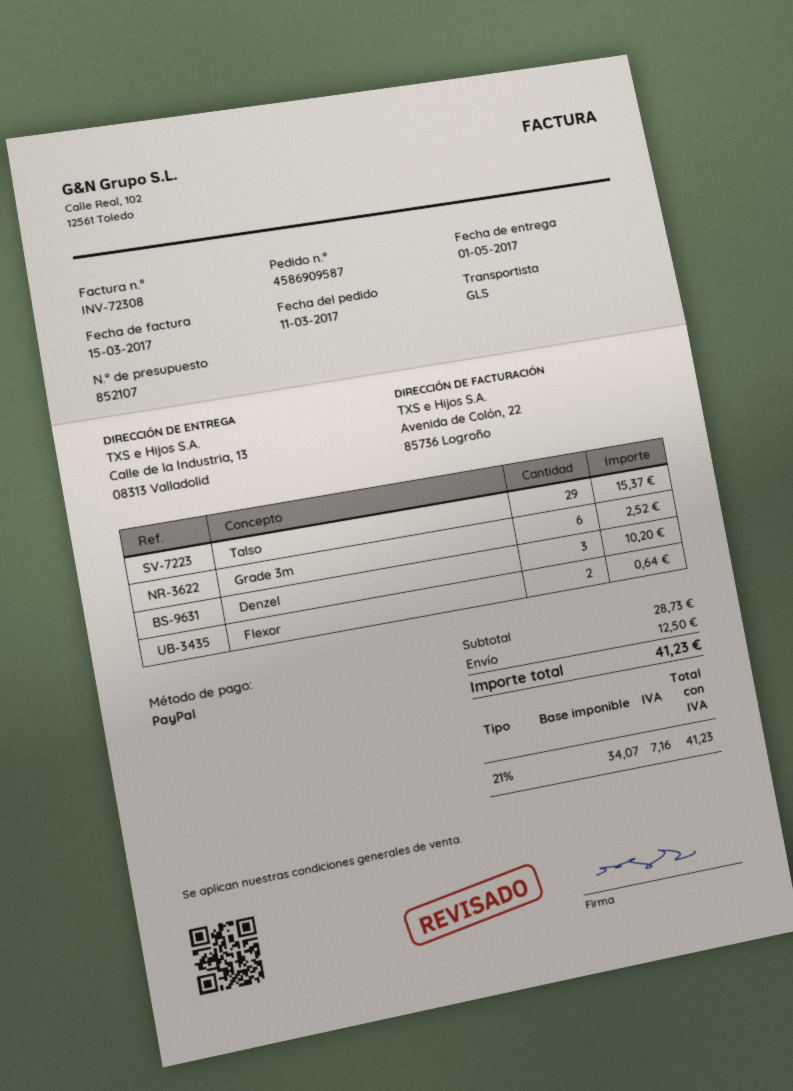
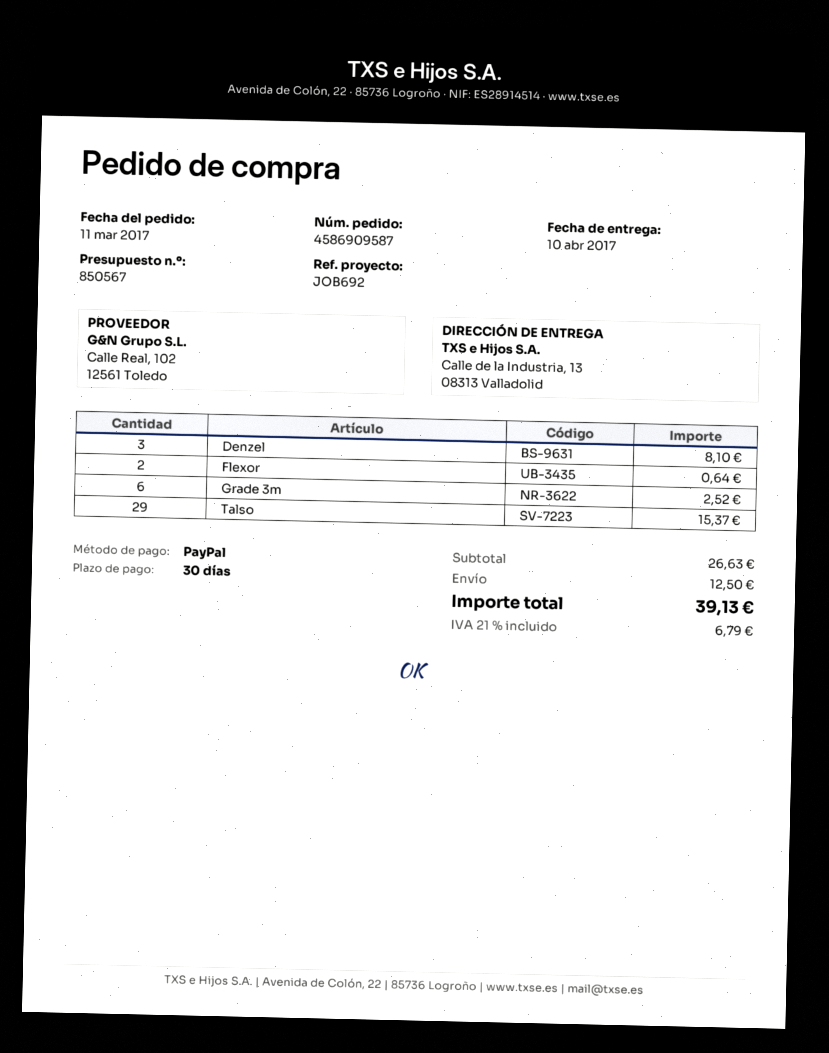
quote number: 852107 -> 850567
delivery date: 2017-05-01 -> 2017-04-10
Denzel: 3 for 10.20 -> 3 for 8.10
subtotal: 28.73 -> 26.63
tax: 21% = 7.16 -> 21% = 6.79
total: 41.23 -> 39.13

